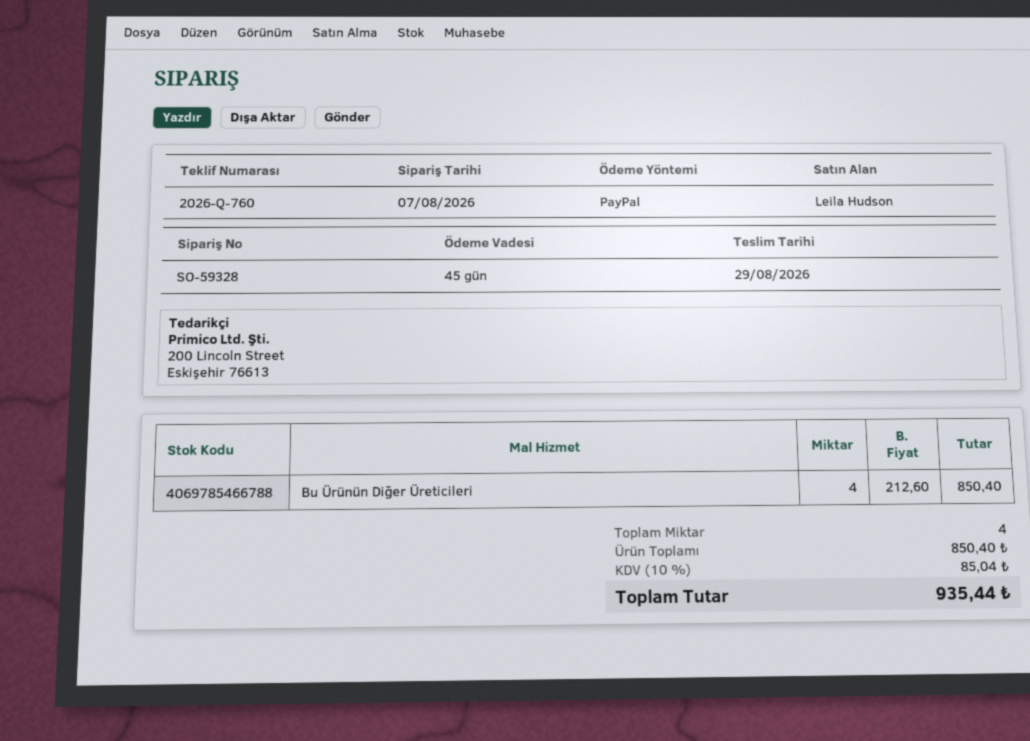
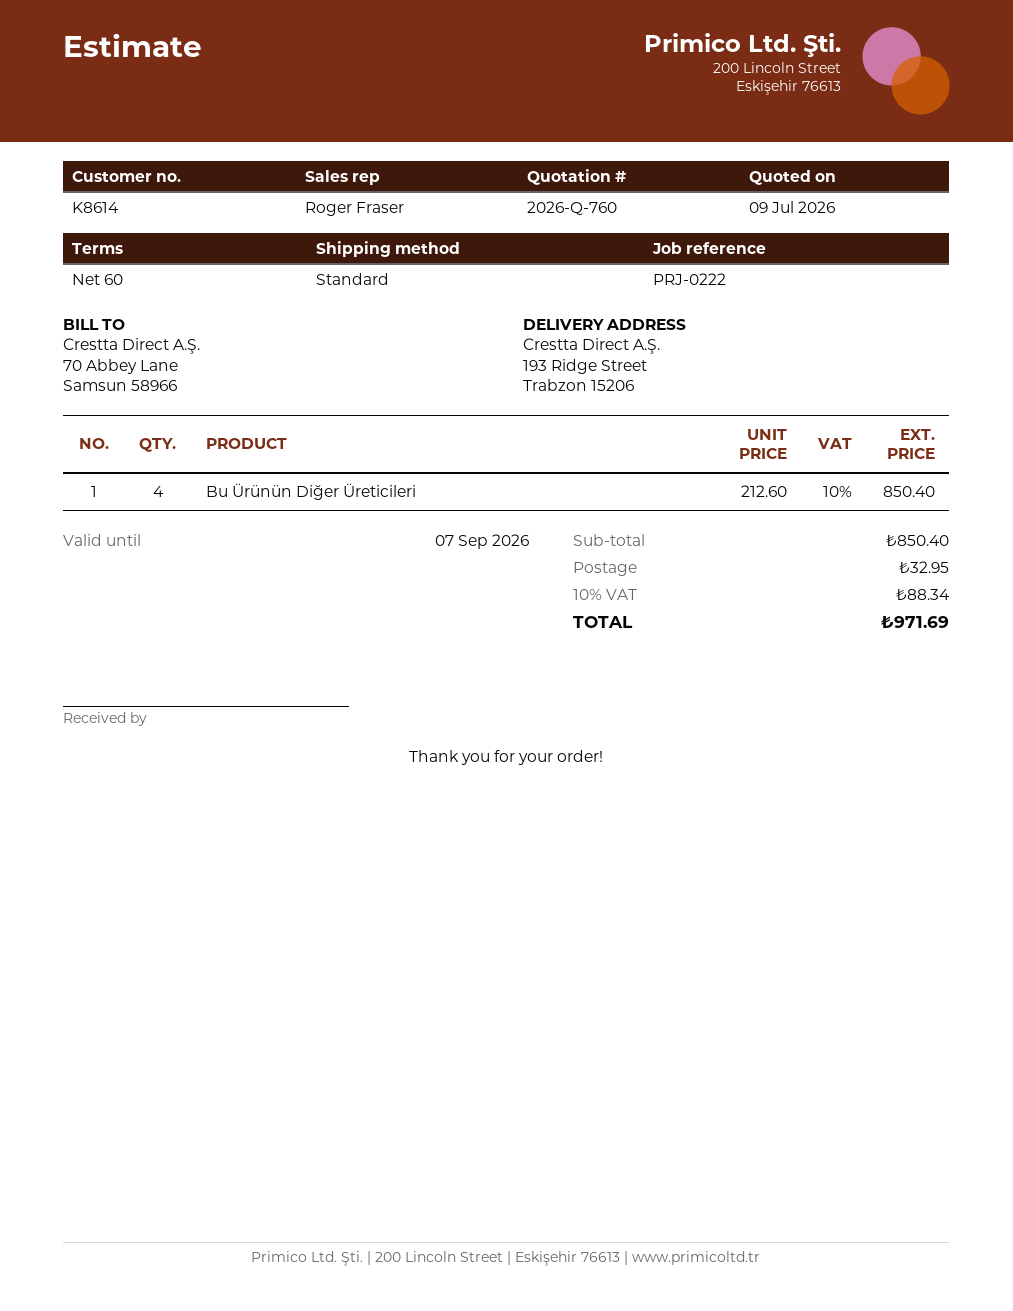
payment terms: 45 days -> 60 days
shipping: none -> 32.95
tax: 10% = 85.04 -> 10% = 88.34
total: 935.44 -> 971.69

